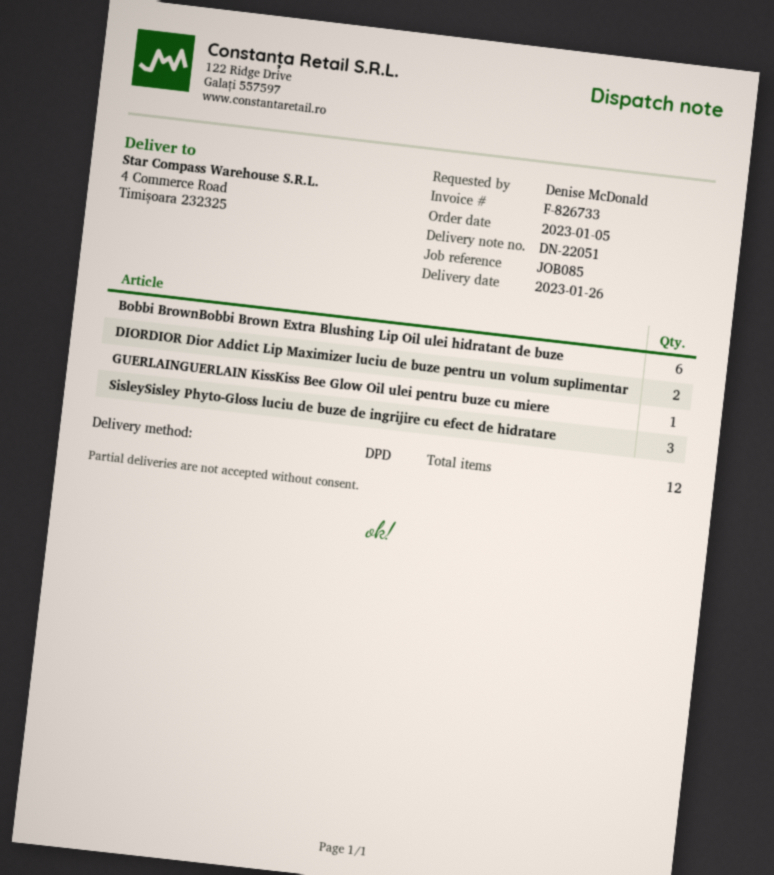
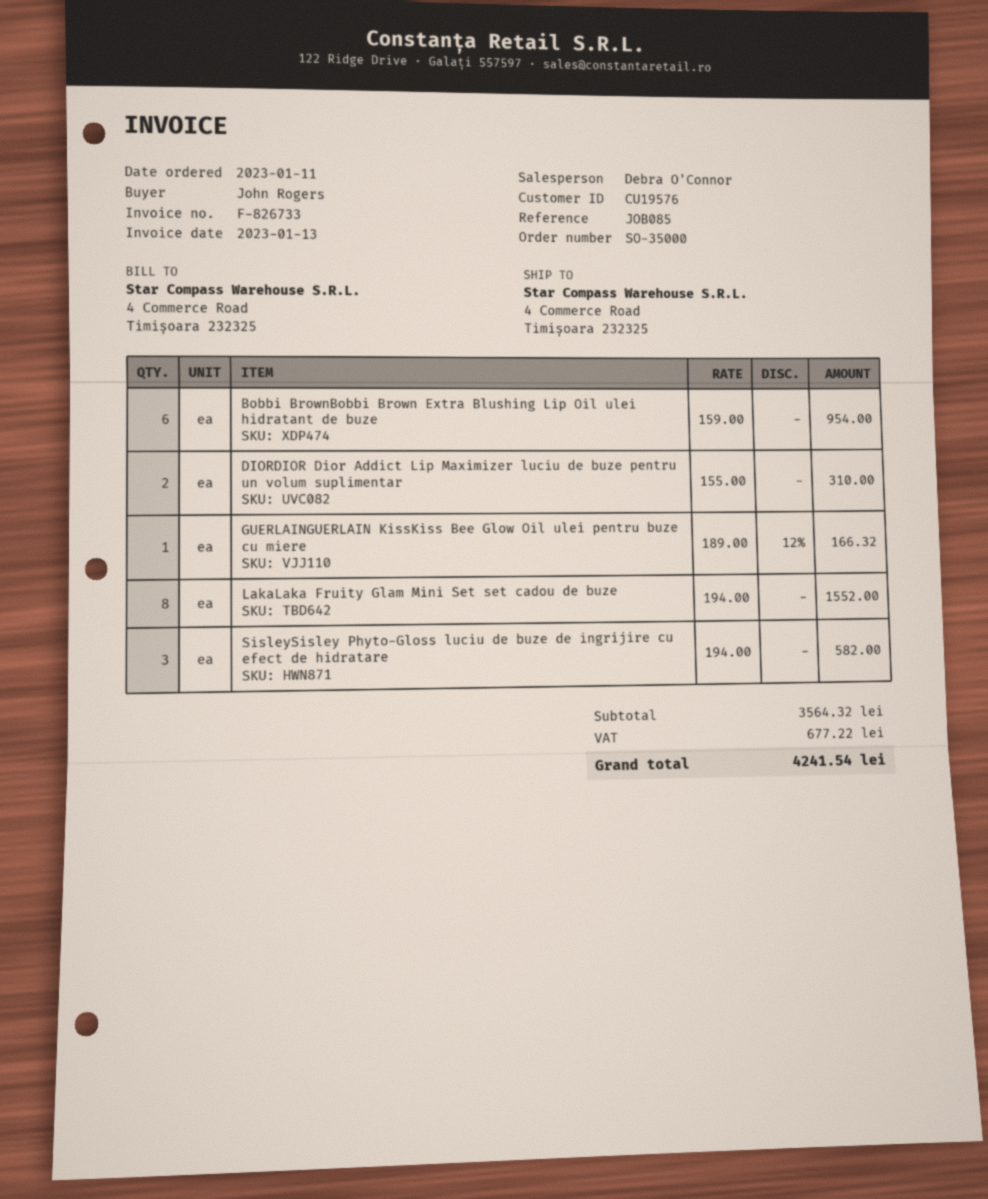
order date: 2023-01-05 -> 2023-01-11
ordered by: Denise McDonald -> John Rogers
LakaLaka Fruity Glam Mini Set set cadou de buze: none -> 8

